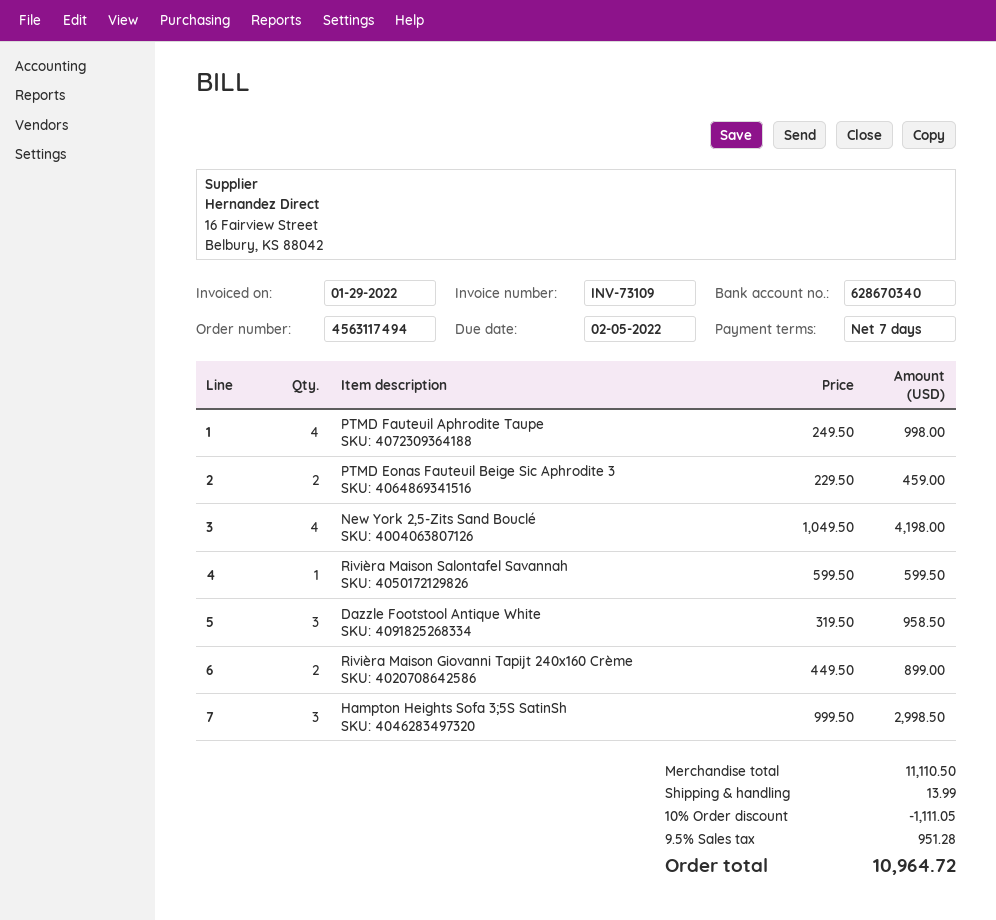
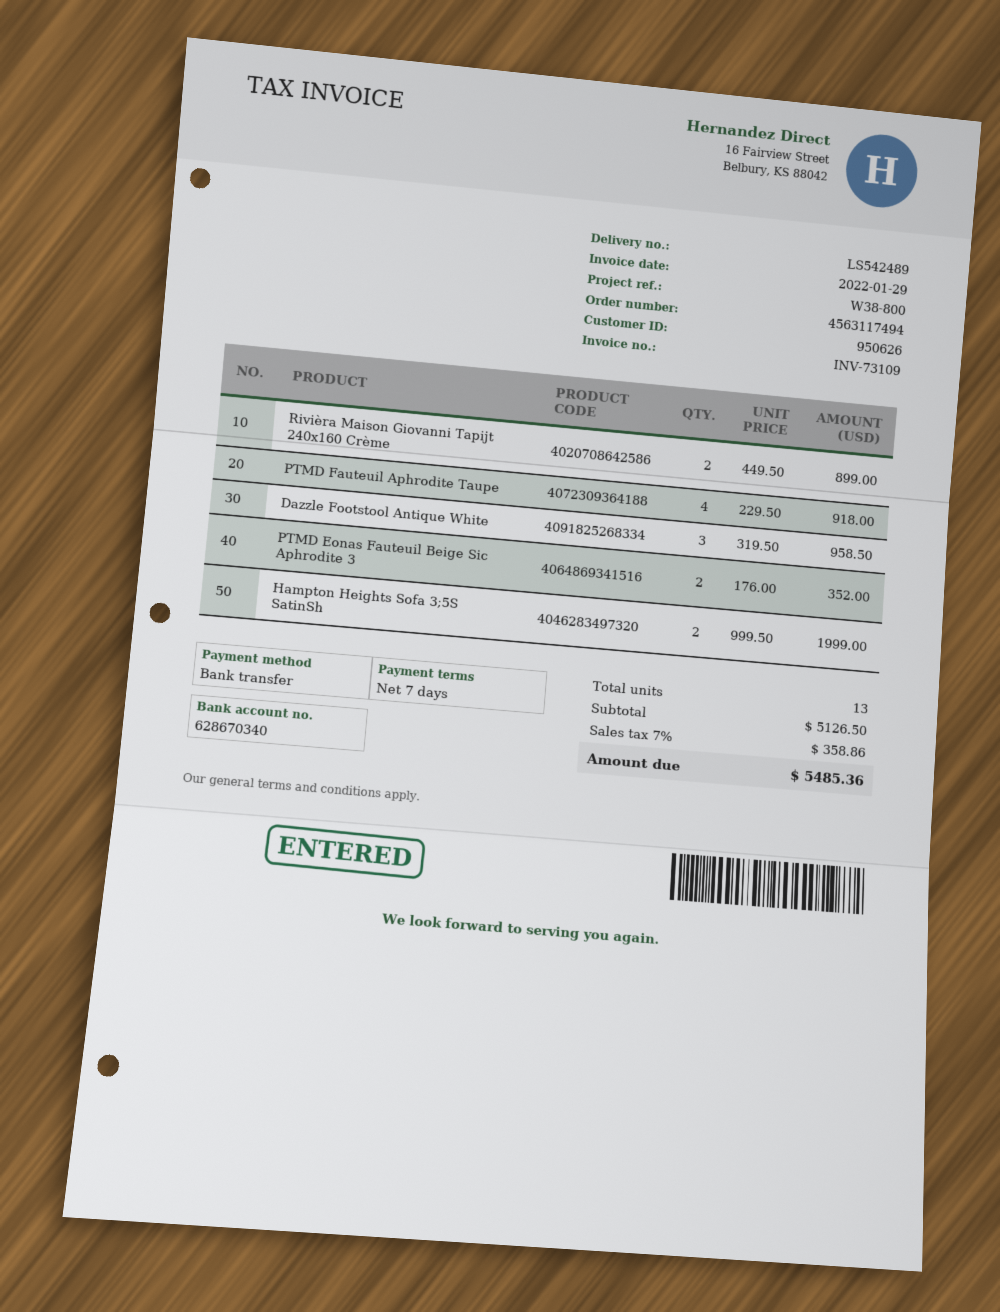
PTMD Fauteuil Aphrodite Taupe: 4 x 249.50 = 998.00 -> 4 x 229.50 = 918.00
PTMD Eonas Fauteuil Beige Sic Aphrodite 3: 2 x 229.50 = 459.00 -> 2 x 176.00 = 352.00
New York 2,5-Zits Sand Bouclé: 4 x 1049.50 = 4198.00 -> none
Rivièra Maison Salontafel Savannah: 1 x 599.50 = 599.50 -> none
Hampton Heights Sofa 3;5S SatinSh: 3 x 999.50 = 2998.50 -> 2 x 999.50 = 1999.00
subtotal: 11110.50 -> 5126.50
discount: 10% = 1111.05 -> none
shipping: 13.99 -> none
tax: 9.5% = 951.28 -> 7% = 358.86
total: 10964.72 -> 5485.36

